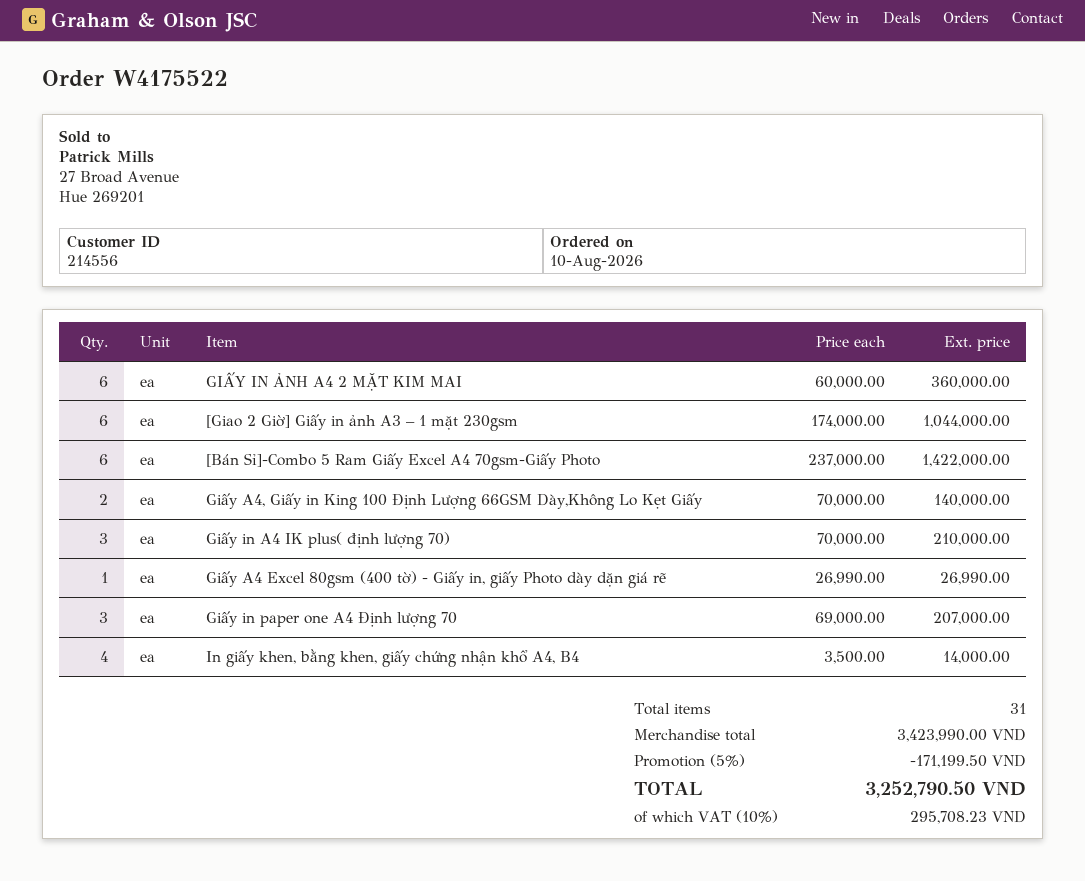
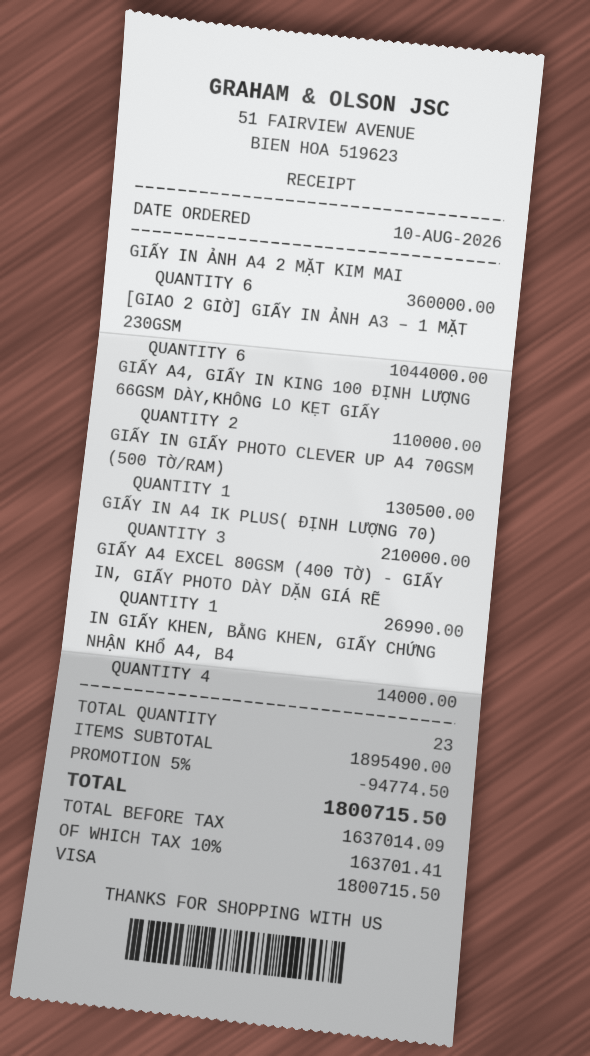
[Bán Sỉ]-Combo 5 Ram Giấy Excel A4 70gsm-Giấy Photo: 6 for 1422000.00 -> none
Giấy A4, Giấy in King 100 Định Lượng 66GSM Dày,Không Lo Kẹt Giấy: 2 for 140000.00 -> 2 for 110000.00
Giấy in paper one A4 Định lượng 70: 3 for 207000.00 -> none
GIẤY IN GIẤY PHOTO CLEVER UP A4 70GSM (500 TỜ/RAM): none -> 1 for 130500.00
total quantity: 31 -> 23
subtotal: 3423990.00 -> 1895490.00
discount: 5% = 171199.50 -> 5% = 94774.50
tax: 10% = 295708.23 -> 10% = 163701.41
total: 3252790.50 -> 1800715.50

